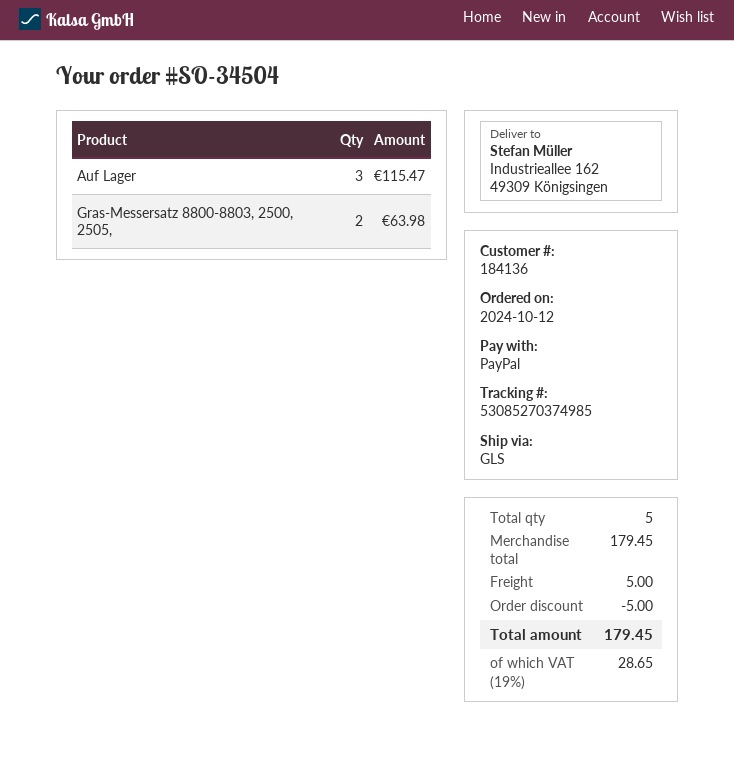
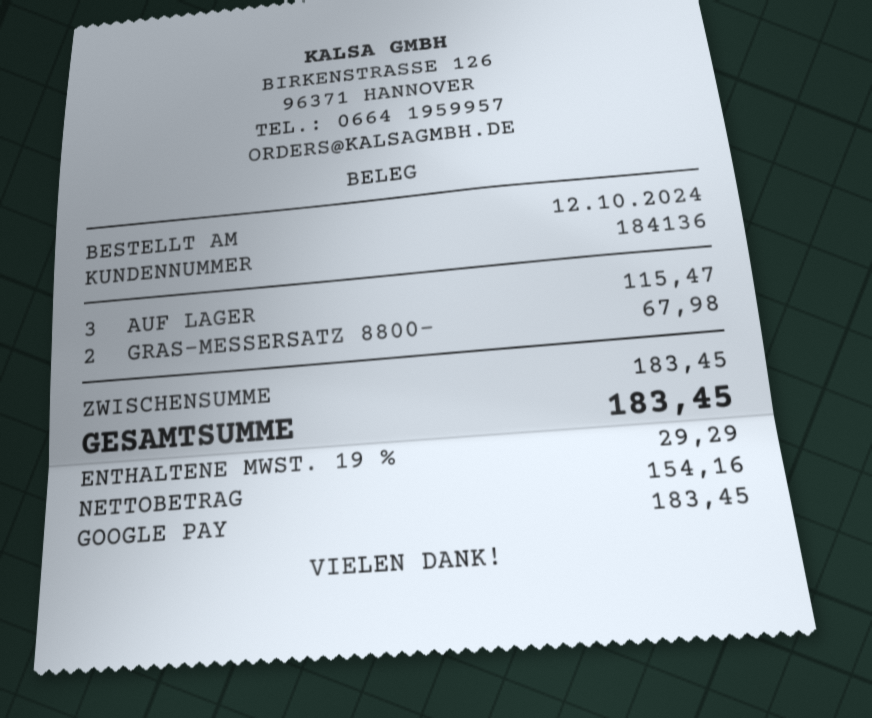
payment method: PayPal -> Google Pay
Gras-Messersatz 8800-8803, 2500, 2505,: 2 for 63.98 -> 2 for 67.98
subtotal: 179.45 -> 183.45
discount: 5.00 -> none
shipping: 5.00 -> none
tax: 19% = 28.65 -> 19% = 29.29
total: 179.45 -> 183.45

